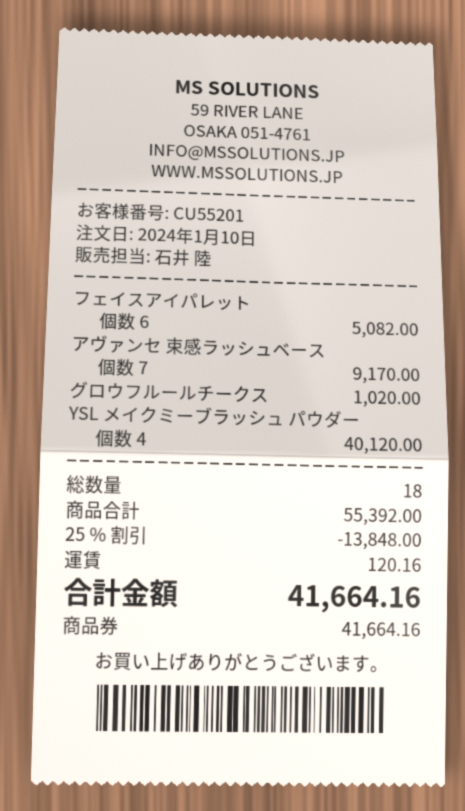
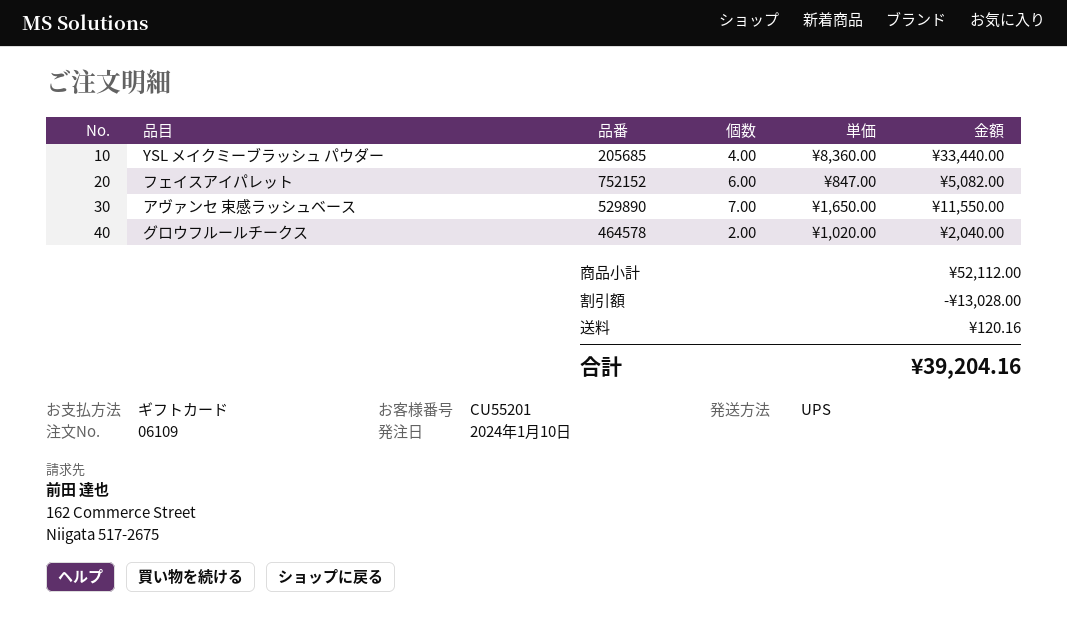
アヴァンセ 束感ラッシュベース: 7 for 9170.00 -> 7 for 11550.00
グロウフルールチークス: 1 for 1020.00 -> 2 for 2040.00
YSL メイクミーブラッシュ パウダー: 4 for 40120.00 -> 4 for 33440.00
subtotal: 55392.00 -> 52112.00
discount: 13848.00 -> 13028.00
total: 41664.16 -> 39204.16

